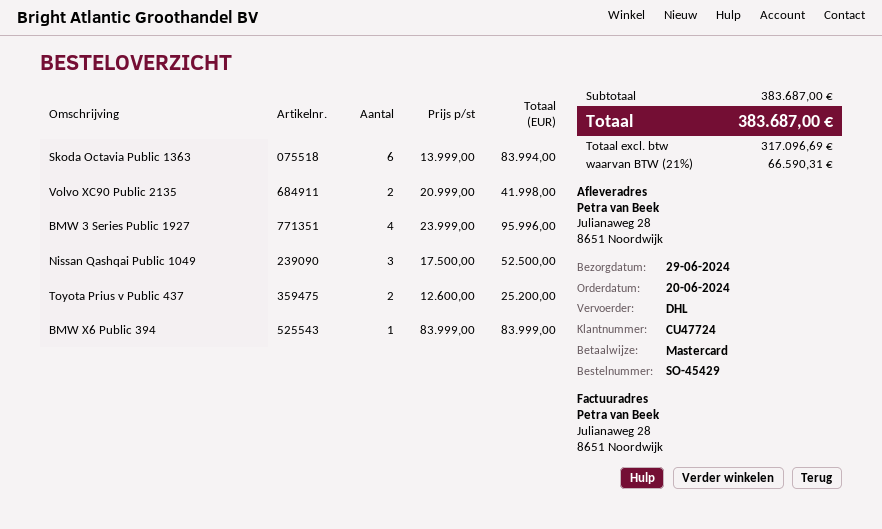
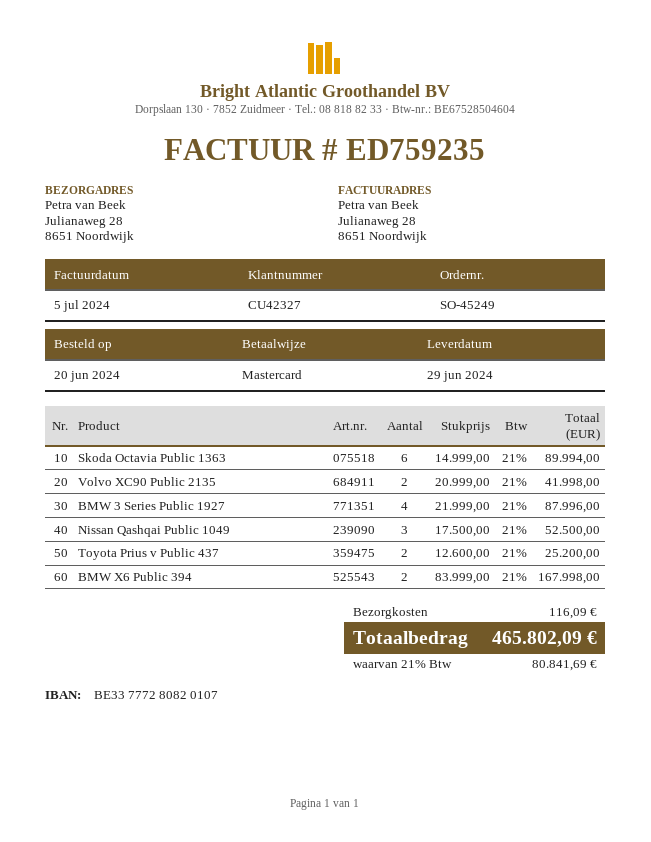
order number: SO-45429 -> SO-45249
customer number: CU47724 -> CU42327
Skoda Octavia Public 1363: 6 x 13999.00 = 83994.00 -> 6 x 14999.00 = 89994.00
BMW 3 Series Public 1927: 4 x 23999.00 = 95996.00 -> 4 x 21999.00 = 87996.00
BMW X6 Public 394: 1 x 83999.00 = 83999.00 -> 2 x 83999.00 = 167998.00
shipping: none -> 116.09
tax: 21% = 66590.31 -> 21% = 80841.69
total: 383687.00 -> 465802.09

